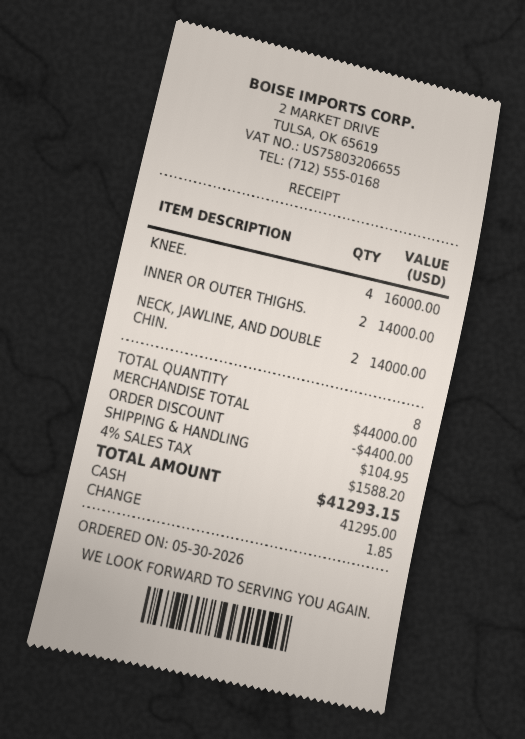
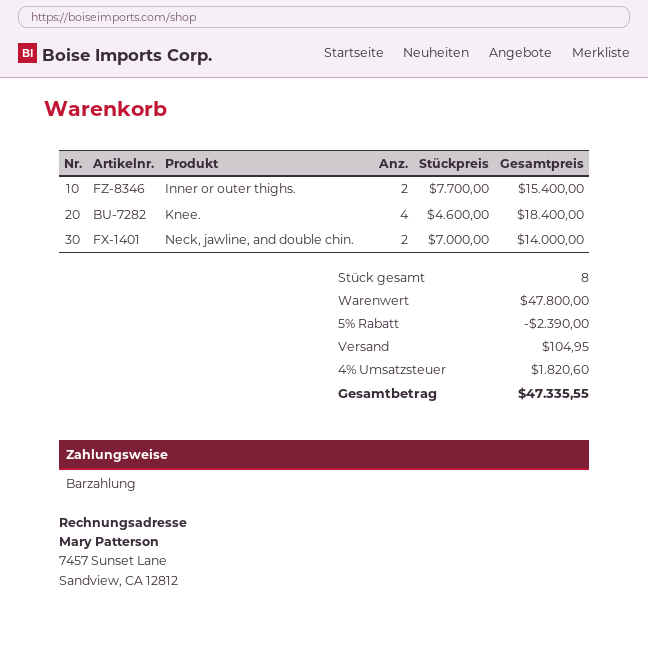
KNEE.: 4 for 16000.00 -> 4 for 18400.00
INNER OR OUTER THIGHS.: 2 for 14000.00 -> 2 for 15400.00
subtotal: 44000.00 -> 47800.00
discount: 4400.00 -> 2390.00
tax: 4% = 1588.20 -> 4% = 1820.60
total: 41293.15 -> 47335.55

